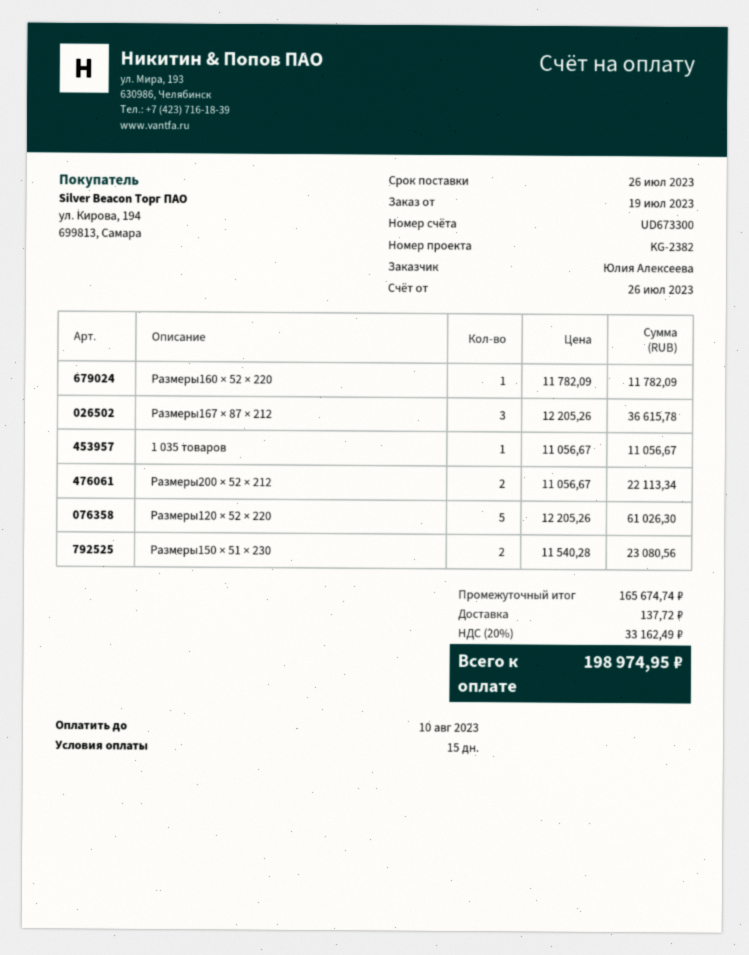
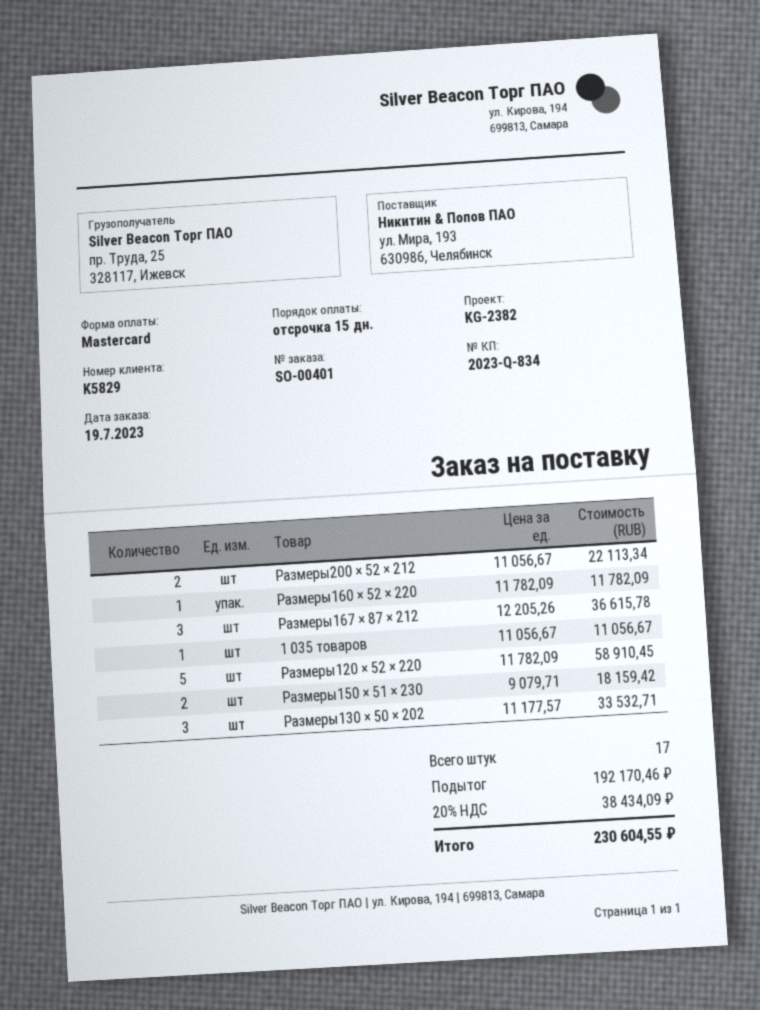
Размеры120 × 52 × 220: 5 x 12205.26 = 61026.30 -> 5 x 11782.09 = 58910.45
Размеры150 × 51 × 230: 2 x 11540.28 = 23080.56 -> 2 x 9079.71 = 18159.42
Размеры130 × 50 × 202: none -> 3 x 11177.57 = 33532.71
subtotal: 165674.74 -> 192170.46
shipping: 137.72 -> none
tax: 20% = 33162.49 -> 20% = 38434.09
total: 198974.95 -> 230604.55

